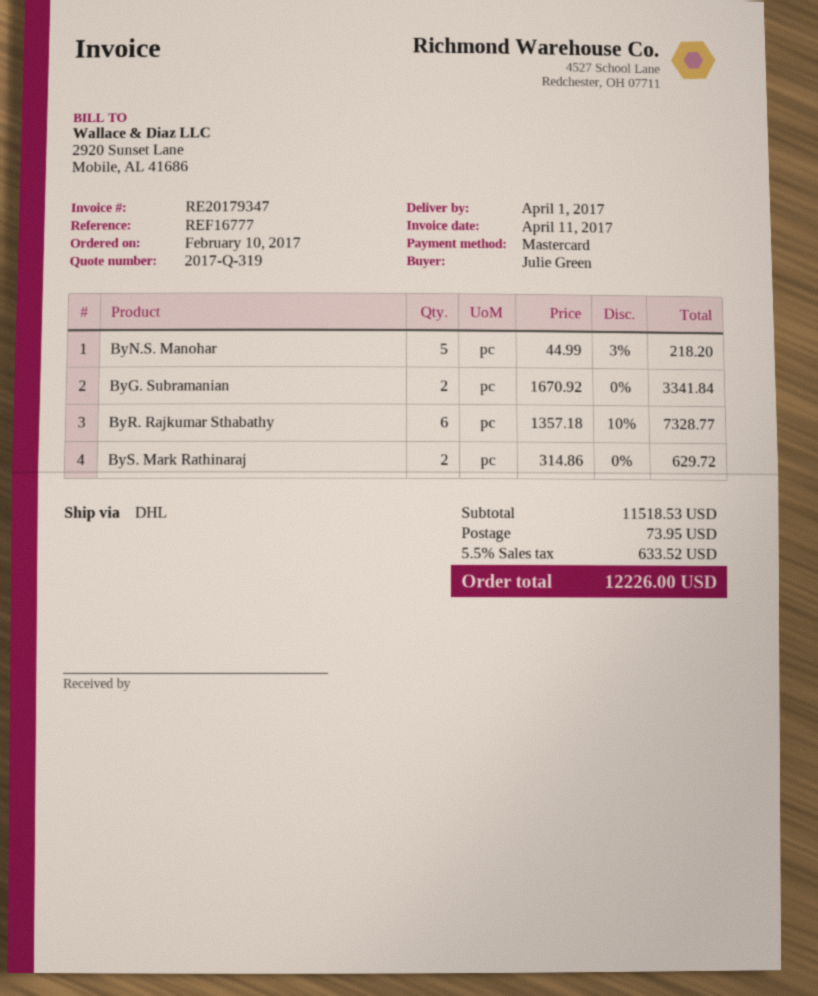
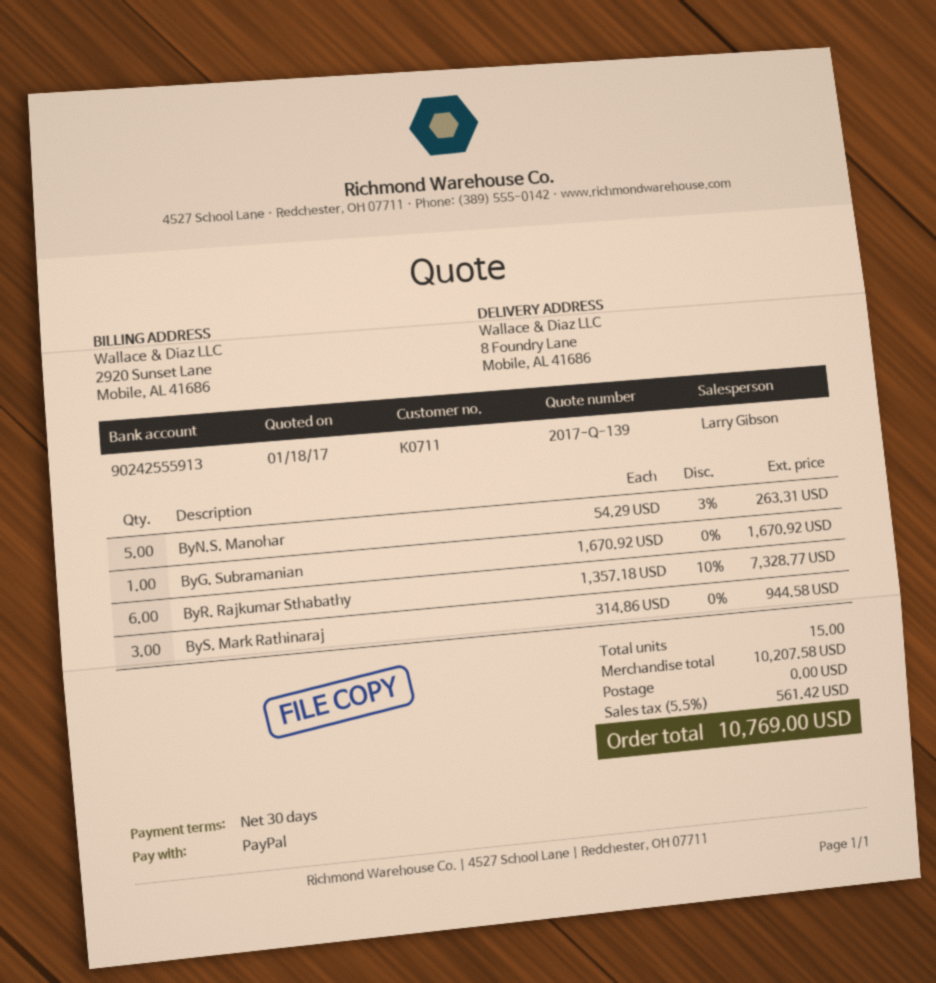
quote number: 2017-Q-319 -> 2017-Q-139
payment method: Mastercard -> PayPal
ByN.S. Manohar: 5 x 44.99 - 3% = 218.20 -> 5 x 54.29 - 3% = 263.31
ByG. Subramanian: 2 x 1670.92 = 3341.84 -> 1 x 1670.92 = 1670.92
ByS. Mark Rathinaraj: 2 x 314.86 = 629.72 -> 3 x 314.86 = 944.58
subtotal: 11518.53 -> 10207.58
shipping: 73.95 -> 0.00
tax: 5.5% = 633.52 -> 5.5% = 561.42
total: 12226.00 -> 10769.00

